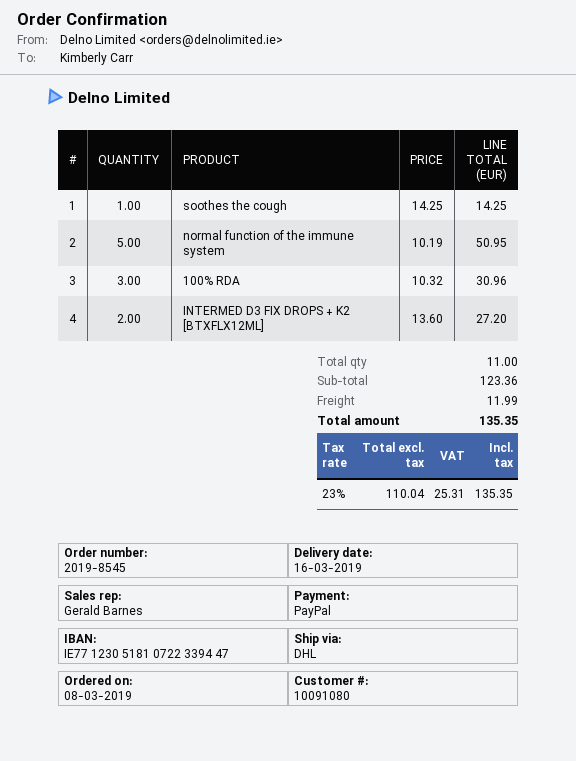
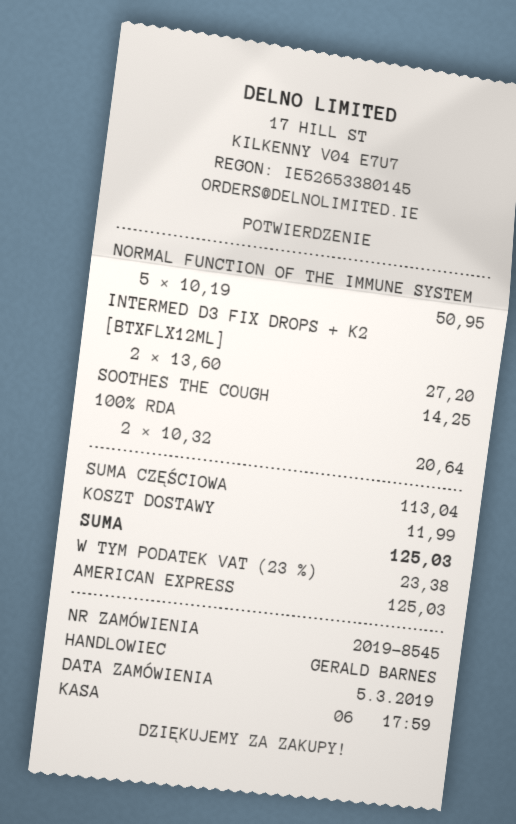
order date: 2019-03-08 -> 2019-03-05
payment method: PayPal -> American Express
100% RDA: 3 x 10.32 = 30.96 -> 2 x 10.32 = 20.64
subtotal: 123.36 -> 113.04
tax: 23% = 25.31 -> 23% = 23.38
total: 135.35 -> 125.03

